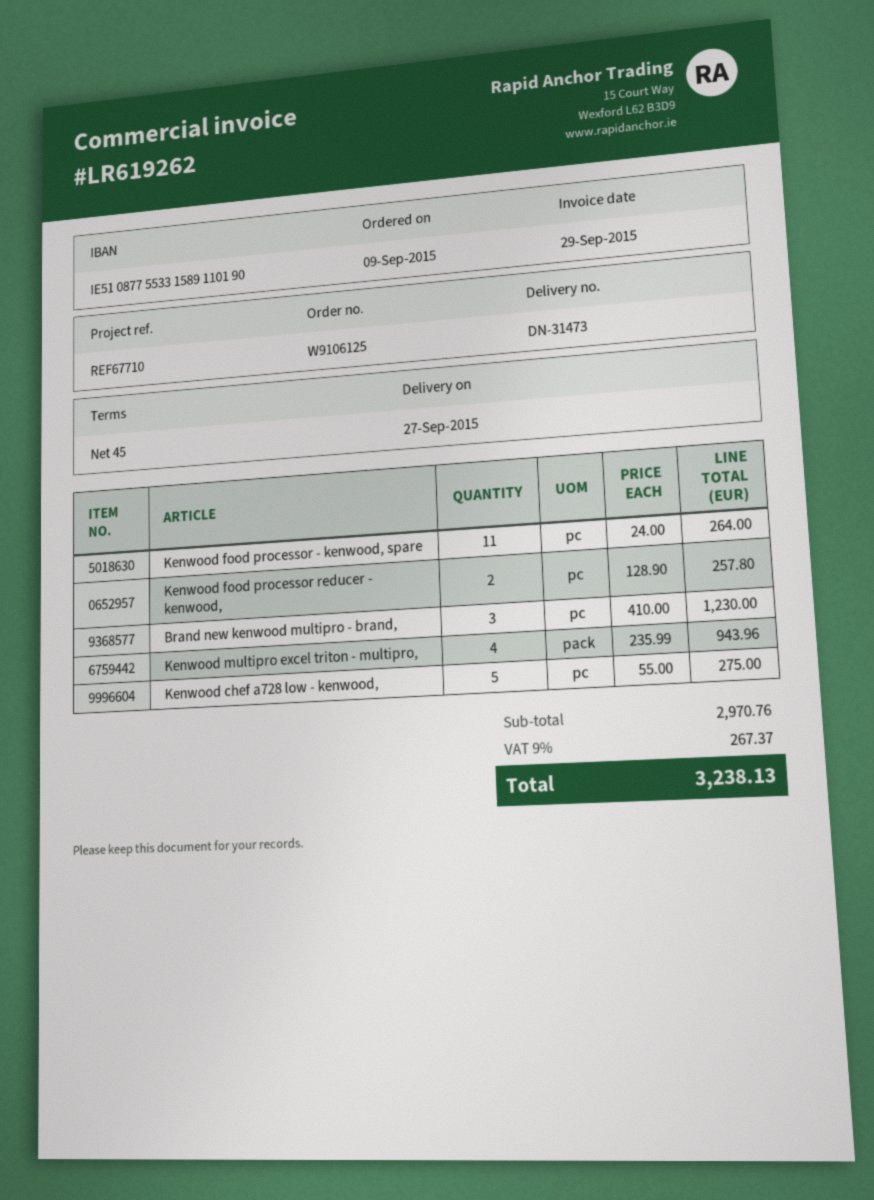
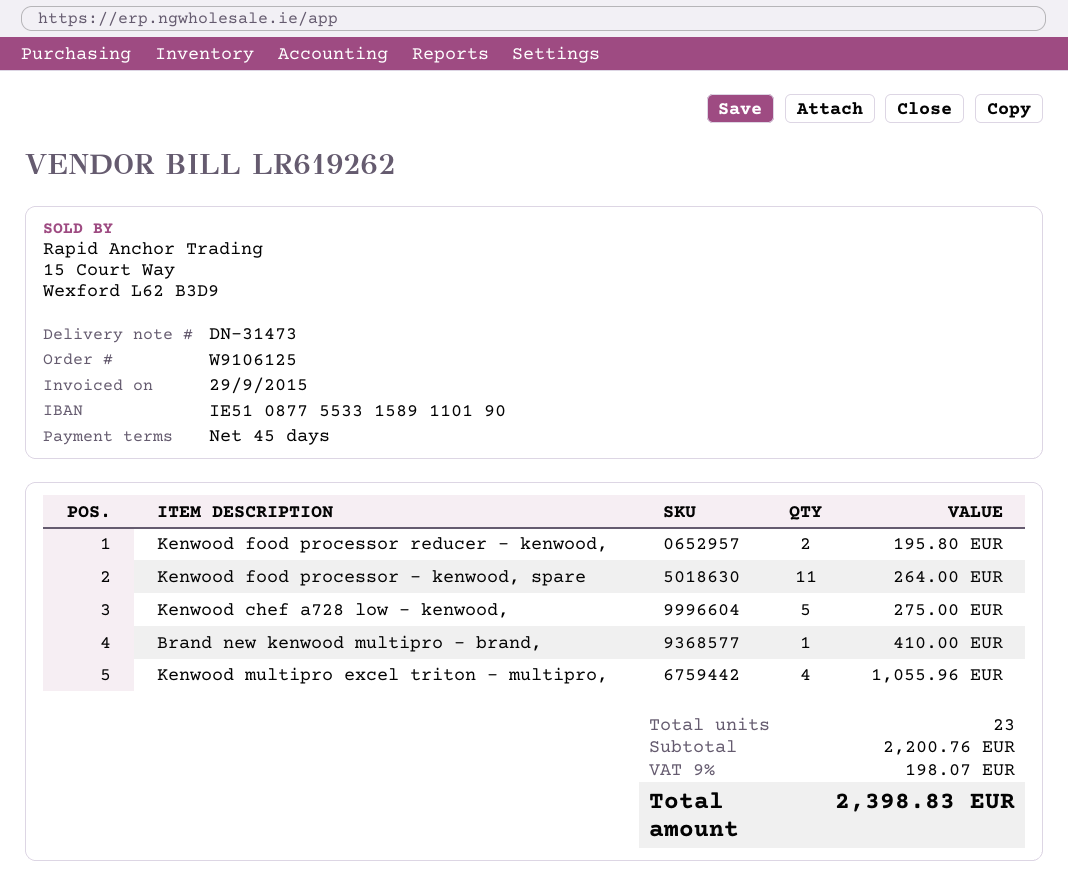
Kenwood food processor reducer - kenwood,: 2 for 257.80 -> 2 for 195.80
Brand new kenwood multipro - brand,: 3 for 1230.00 -> 1 for 410.00
Kenwood multipro excel triton - multipro,: 4 for 943.96 -> 4 for 1055.96
subtotal: 2970.76 -> 2200.76
tax: 9% = 267.37 -> 9% = 198.07
total: 3238.13 -> 2398.83

